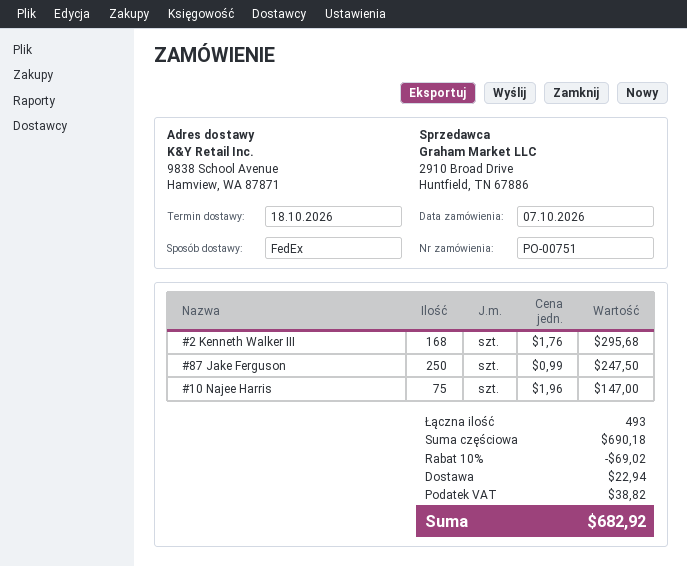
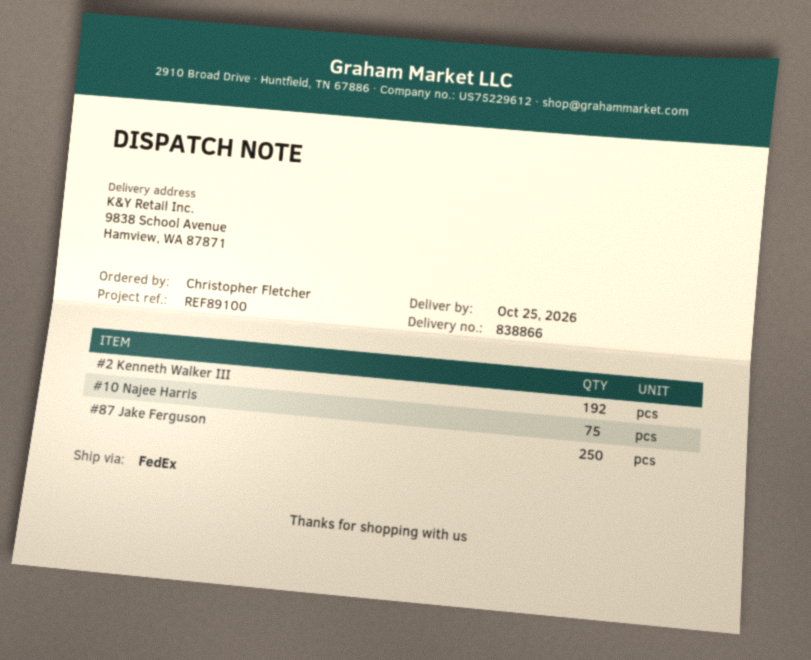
delivery date: 2026-10-18 -> 2026-10-25
#2 Kenneth Walker III: 168 -> 192

